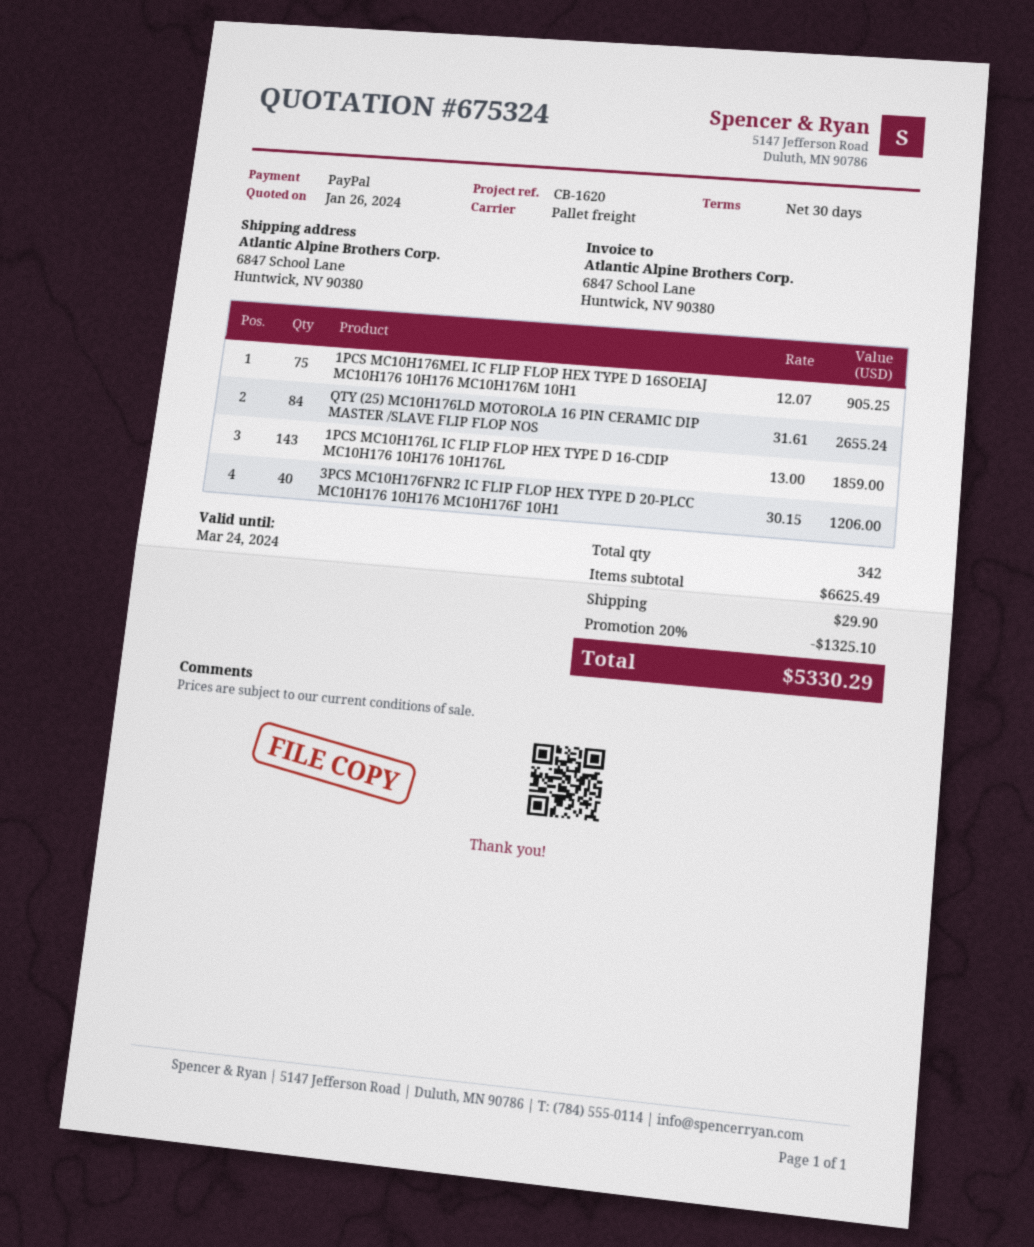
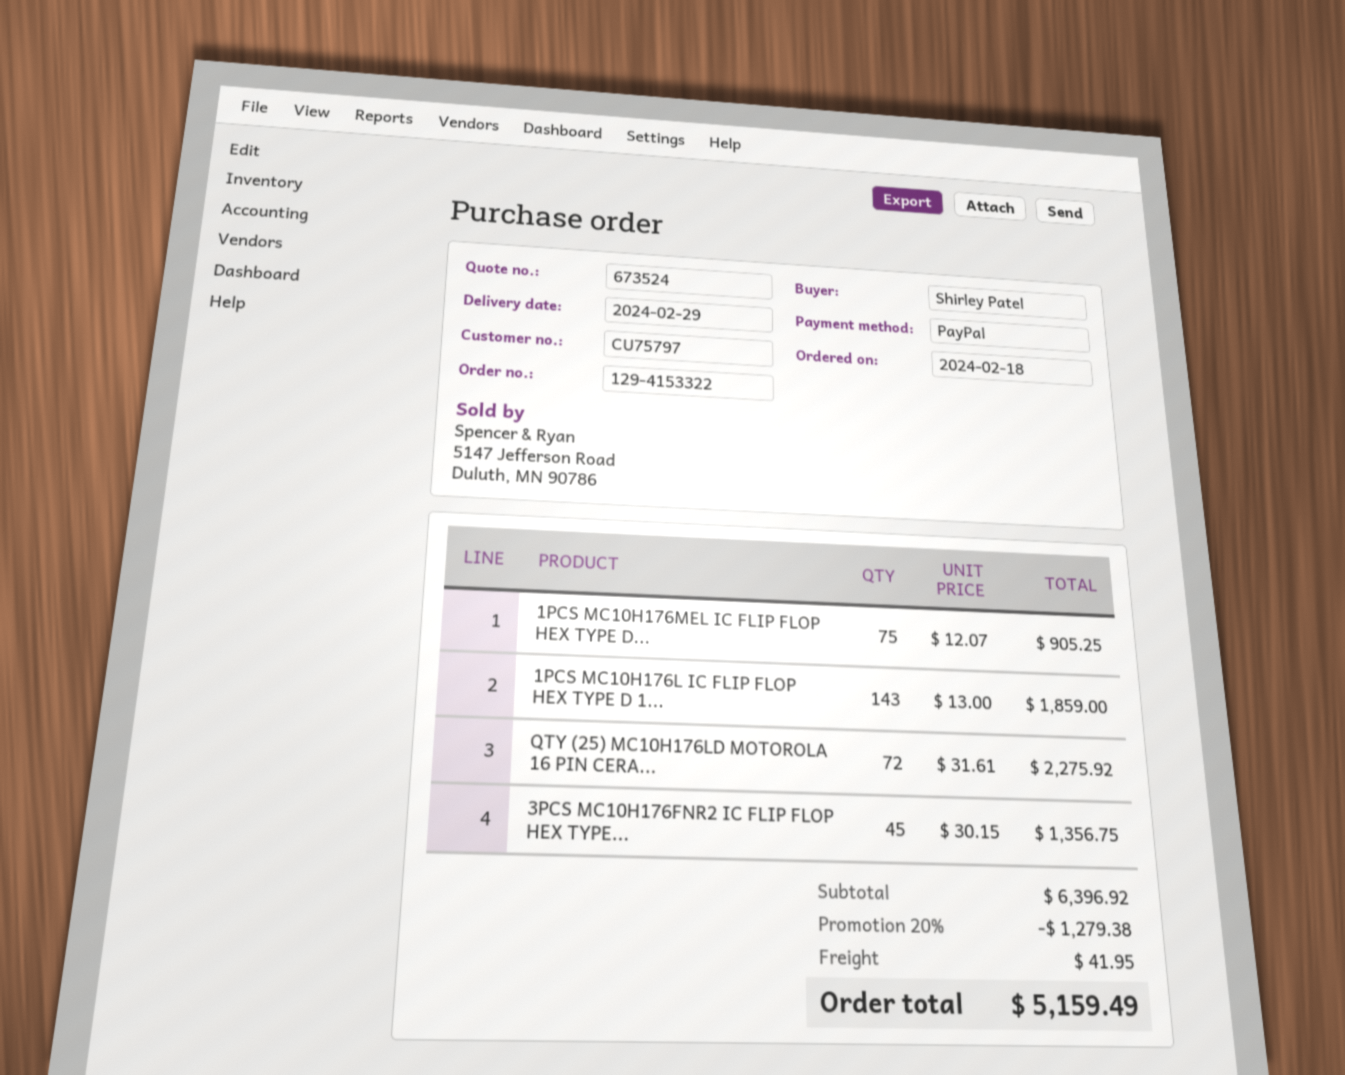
quote number: 675324 -> 673524
QTY (25) MC10H176LD MOTOROLA 16 PIN CERAMIC DIP MASTER /SLAVE FLIP FLOP NOS: 84 x 31.61 = 2655.24 -> 72 x 31.61 = 2275.92
3PCS MC10H176FNR2 IC FLIP FLOP HEX TYPE D 20-PLCC MC10H176 10H176 MC10H176F 10H1: 40 x 30.15 = 1206.00 -> 45 x 30.15 = 1356.75
subtotal: 6625.49 -> 6396.92
discount: 20% = 1325.10 -> 20% = 1279.38
shipping: 29.90 -> 41.95
total: 5330.29 -> 5159.49

